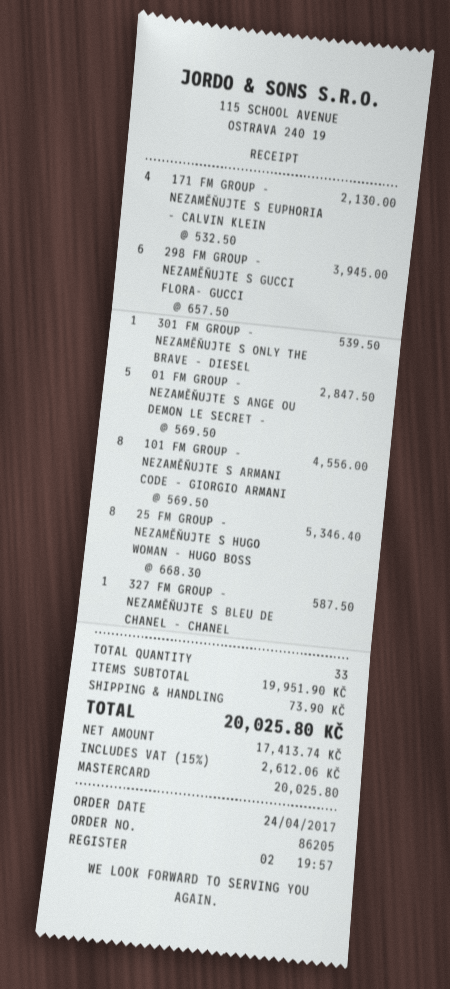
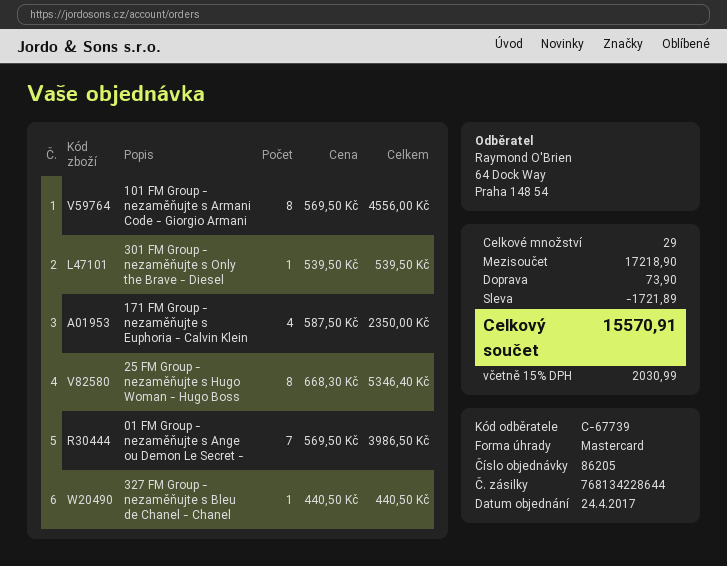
171 FM GROUP - NEZAMĚŇUJTE S EUPHORIA - CALVIN KLEIN: 4 x 532.50 = 2130.00 -> 4 x 587.50 = 2350.00
298 FM GROUP - NEZAMĚŇUJTE S GUCCI FLORA- GUCCI: 6 x 657.50 = 3945.00 -> none
01 FM GROUP - NEZAMĚŇUJTE S ANGE OU DEMON LE SECRET -: 5 x 569.50 = 2847.50 -> 7 x 569.50 = 3986.50
327 FM GROUP - NEZAMĚŇUJTE S BLEU DE CHANEL - CHANEL: 1 x 587.50 = 587.50 -> 1 x 440.50 = 440.50
total quantity: 33 -> 29
subtotal: 19951.90 -> 17218.90
discount: none -> 1721.89
tax: 15% = 2612.06 -> 15% = 2030.99
total: 20025.80 -> 15570.91

